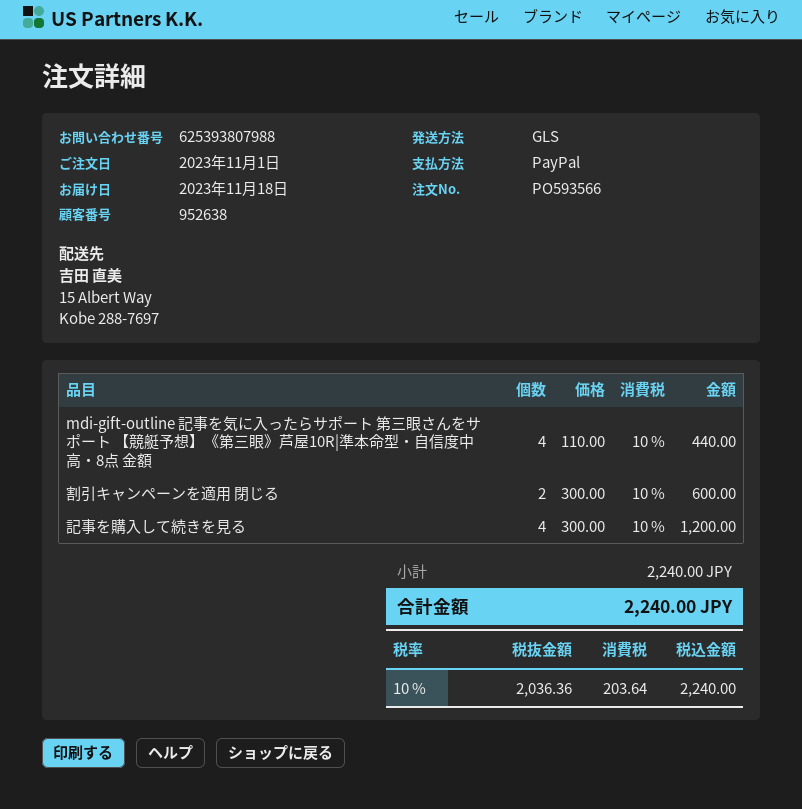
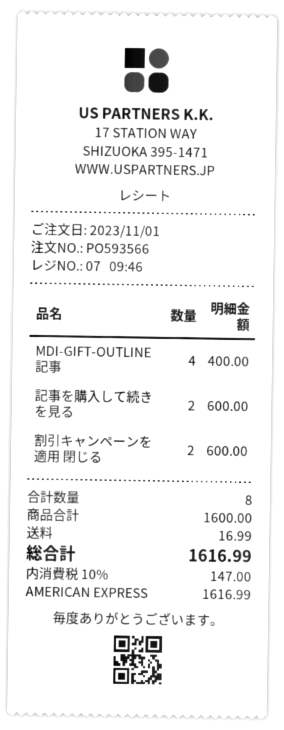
payment method: PayPal -> American Express
mdi-gift-outline 記事を気に入ったらサポート 第三眼さんをサポート 【競艇予想】《第三眼》芦屋10R|準本命型・自信度中高・8点 金額: 4 for 440.00 -> 4 for 400.00
記事を購入して続きを見る: 4 for 1200.00 -> 2 for 600.00
subtotal: 2240.00 -> 1600.00
shipping: none -> 16.99
tax: 10% = 203.64 -> 10% = 147.00
total: 2240.00 -> 1616.99

